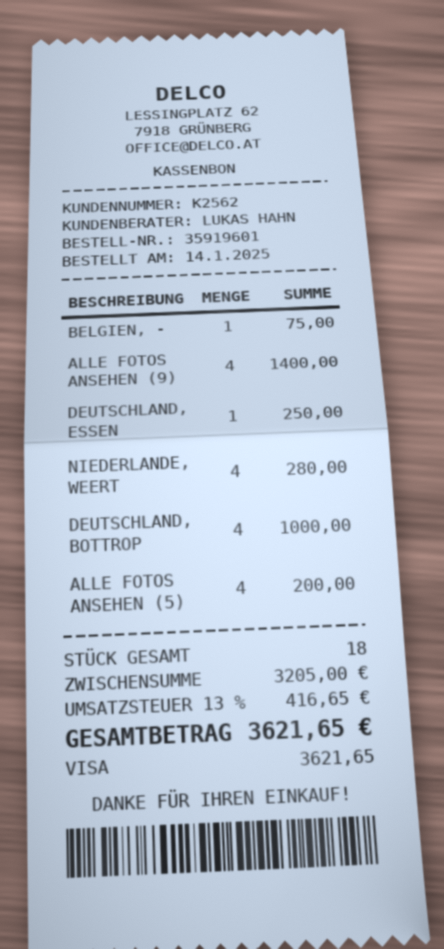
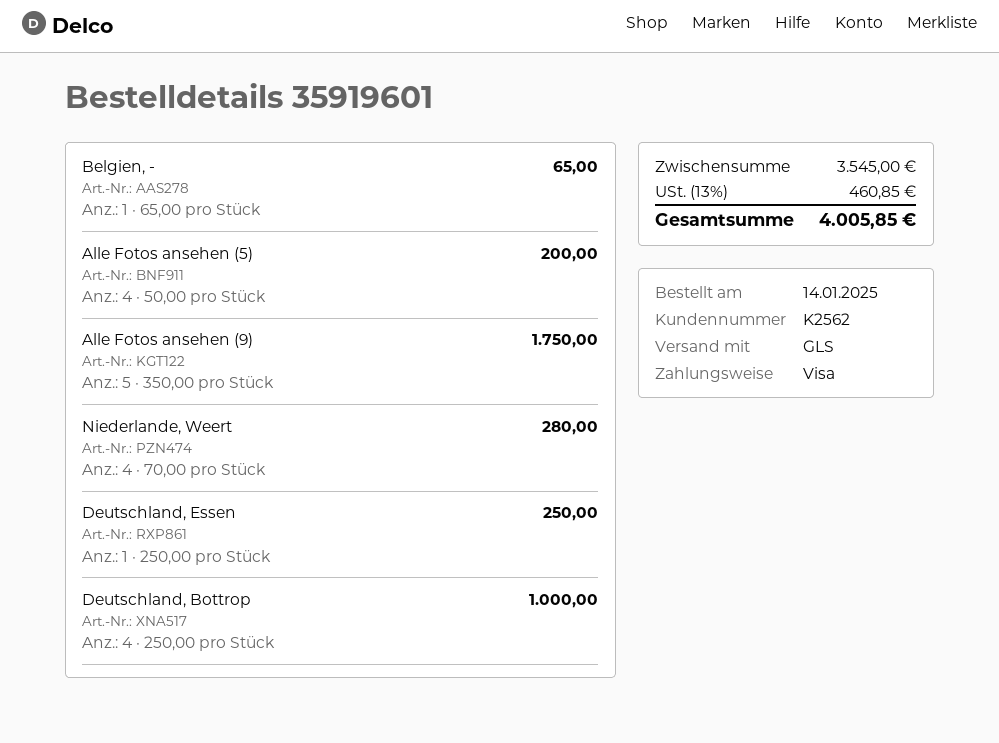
BELGIEN, -: 1 for 75.00 -> 1 for 65.00
ALLE FOTOS ANSEHEN (9): 4 for 1400.00 -> 5 for 1750.00
subtotal: 3205.00 -> 3545.00
tax: 13% = 416.65 -> 13% = 460.85
total: 3621.65 -> 4005.85

